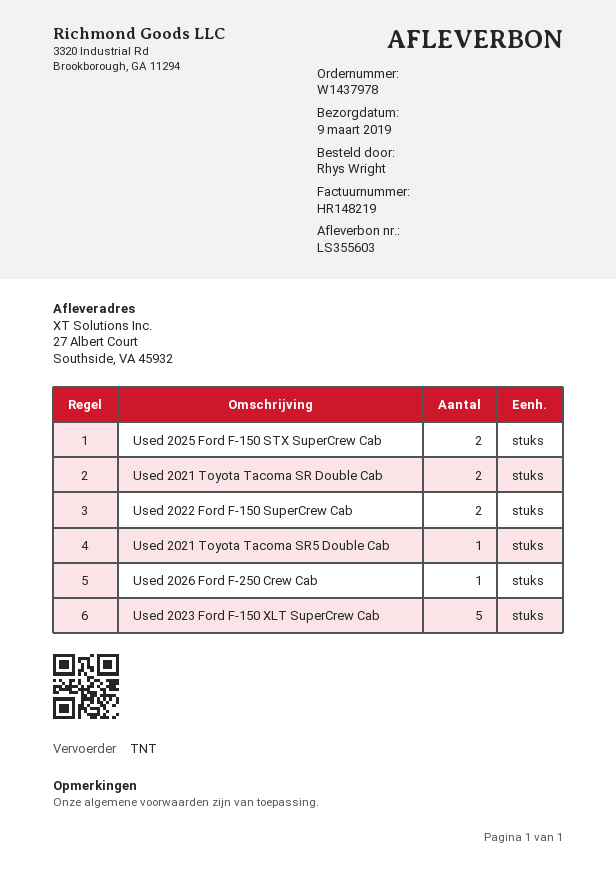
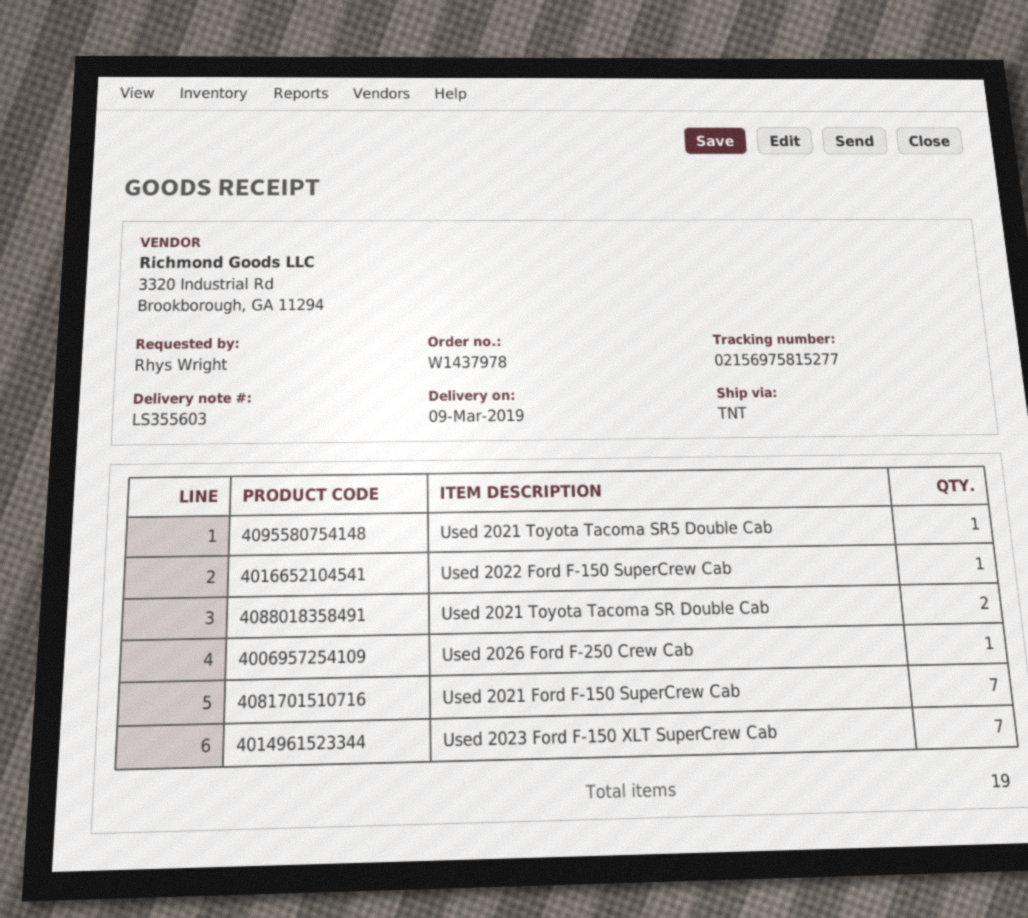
Used 2025 Ford F-150 STX SuperCrew Cab: 2 -> none
Used 2022 Ford F-150 SuperCrew Cab: 2 -> 1
Used 2023 Ford F-150 XLT SuperCrew Cab: 5 -> 7
Used 2021 Ford F-150 SuperCrew Cab: none -> 7

